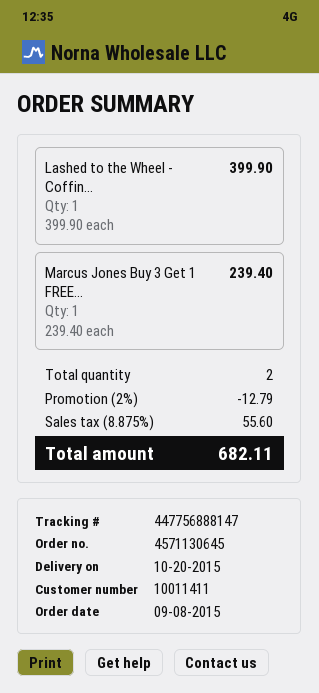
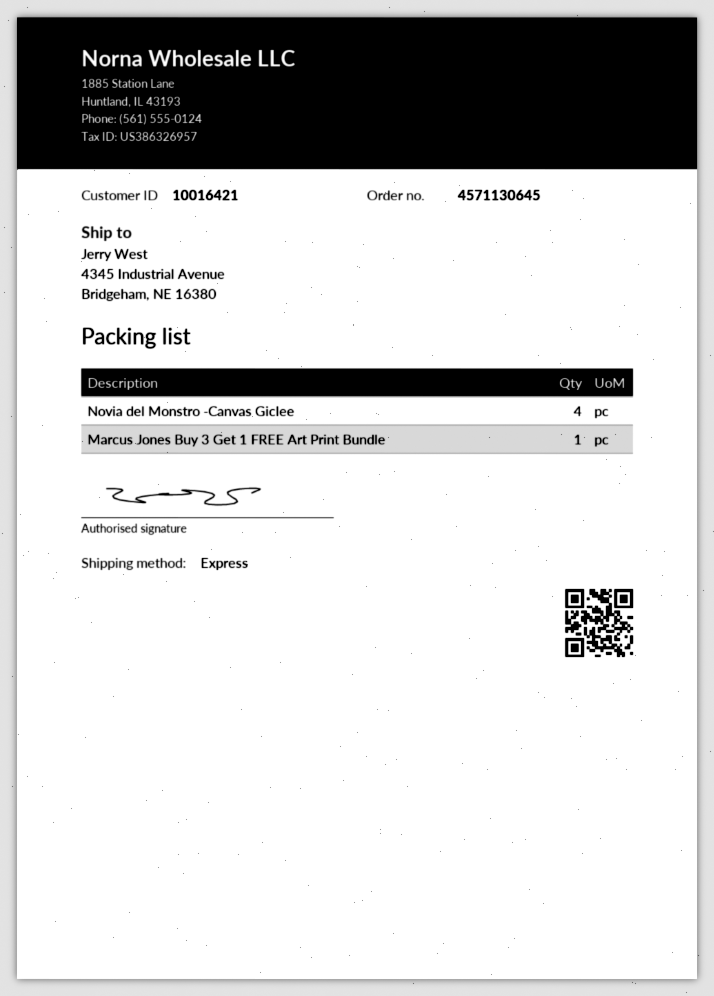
customer number: 10011411 -> 10016421
Lashed to the Wheel - Coffin...: 1 -> none
Novia del Monstro -Canvas Giclee: none -> 4

